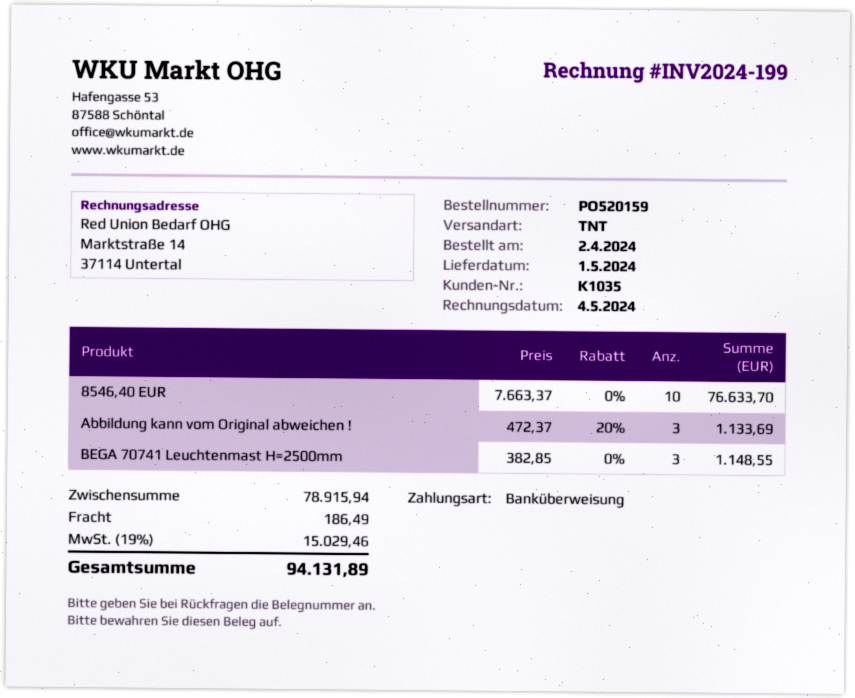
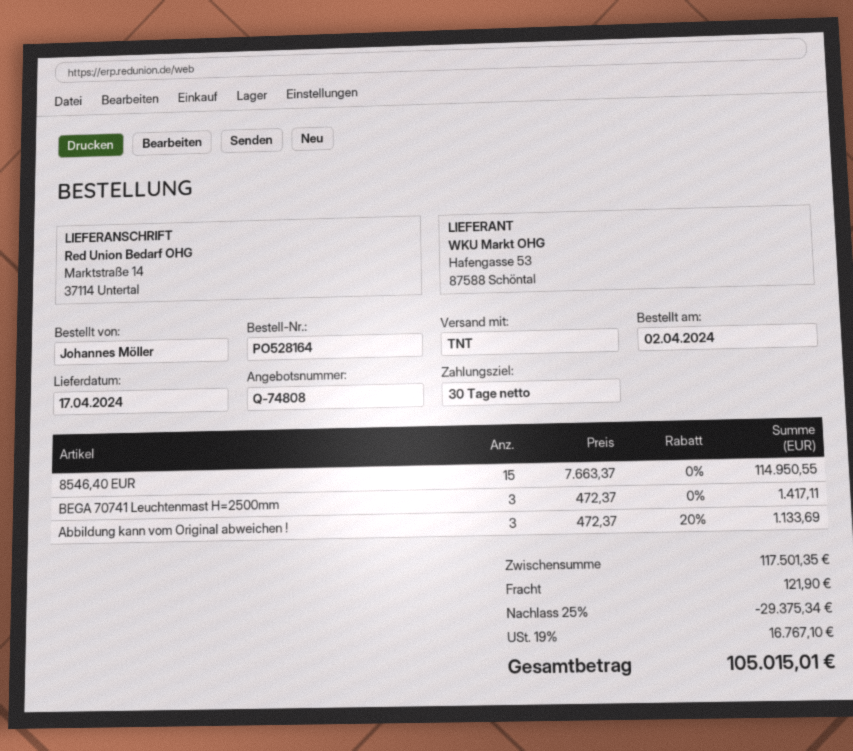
order number: PO520159 -> PO528164
delivery date: 2024-05-01 -> 2024-04-17
8546,40 EUR: 10 x 7663.37 = 76633.70 -> 15 x 7663.37 = 114950.55
BEGA 70741 Leuchtenmast H=2500mm: 3 x 382.85 = 1148.55 -> 3 x 472.37 = 1417.11
subtotal: 78915.94 -> 117501.35
discount: none -> 25% = 29375.34
shipping: 186.49 -> 121.90
tax: 19% = 15029.46 -> 19% = 16767.10
total: 94131.89 -> 105015.01

